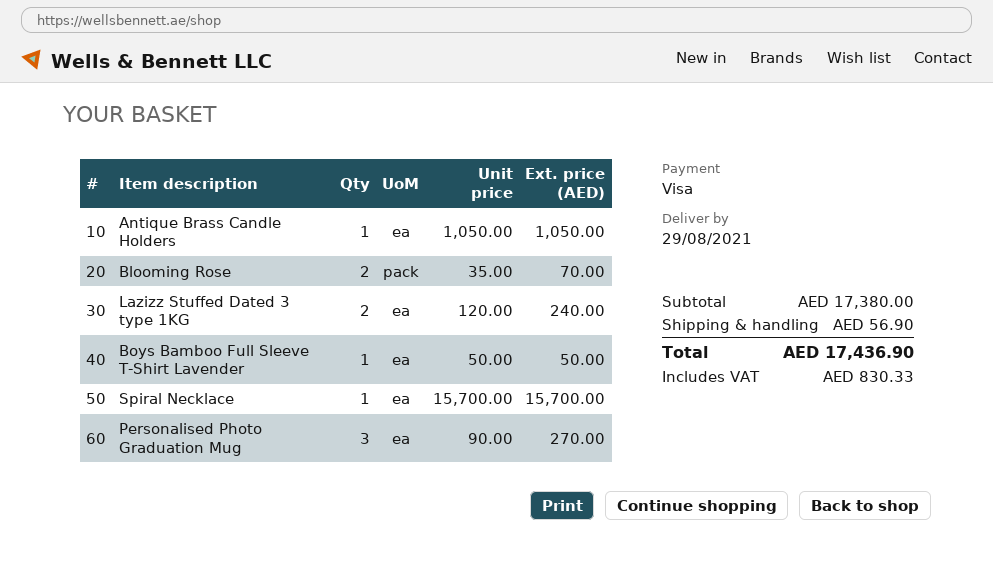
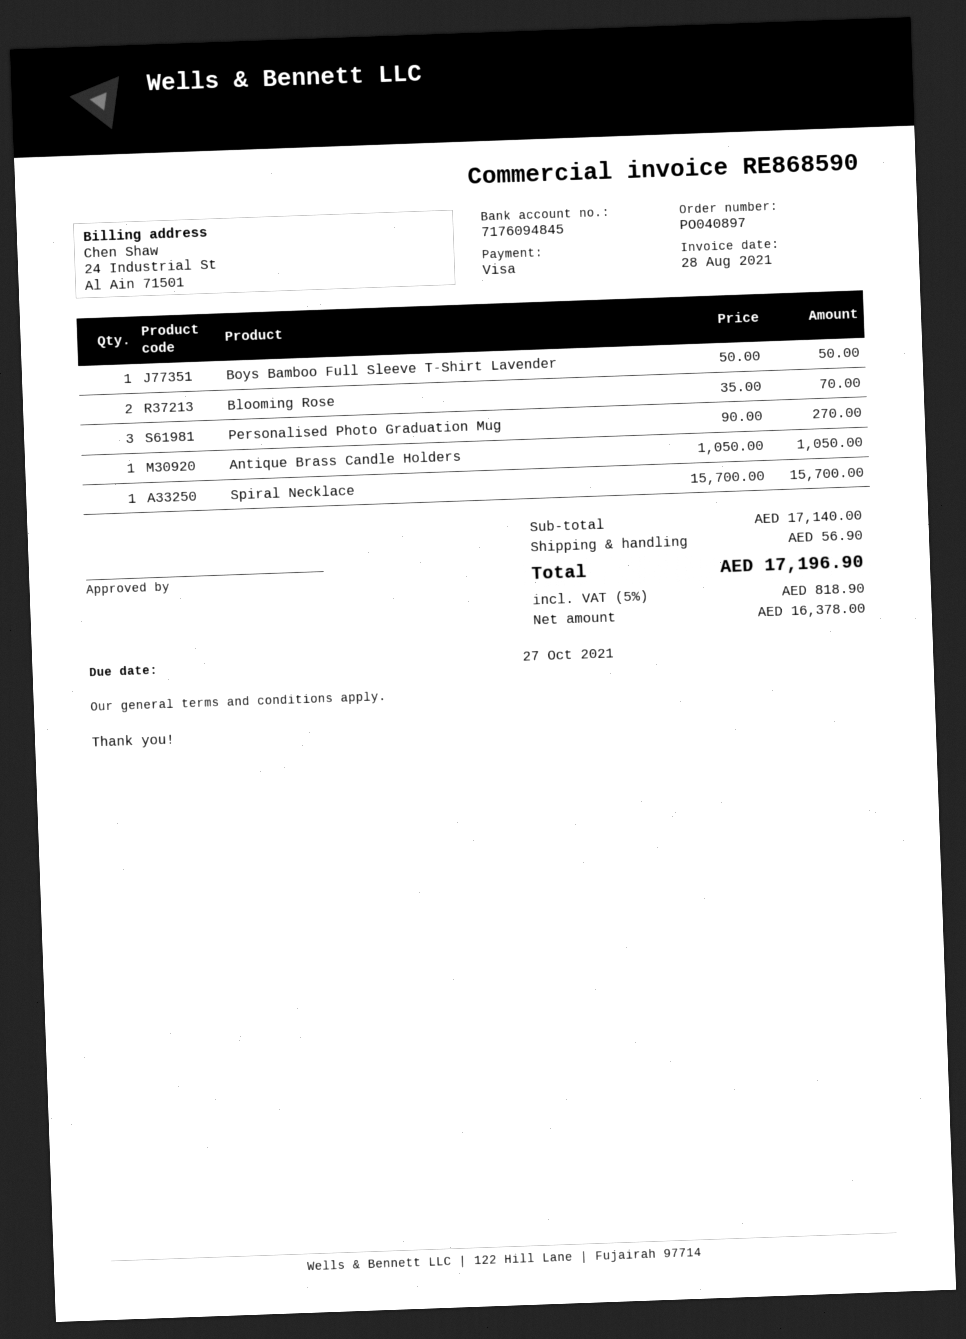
Lazizz Stuffed Dated 3 type 1KG: 2 x 120.00 = 240.00 -> none
subtotal: 17380.00 -> 17140.00
tax: 830.33 -> 818.90
total: 17436.90 -> 17196.90

